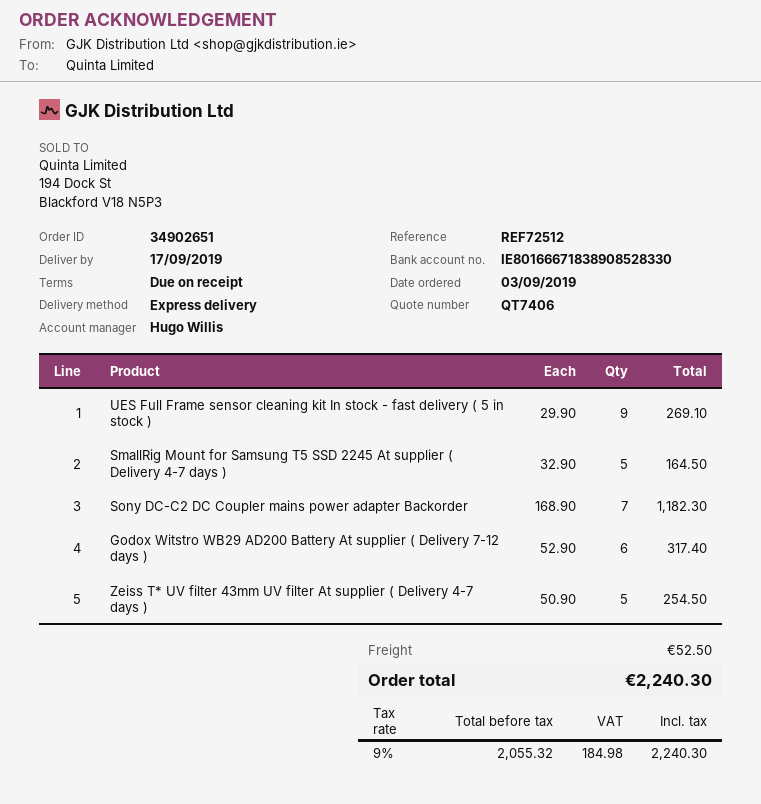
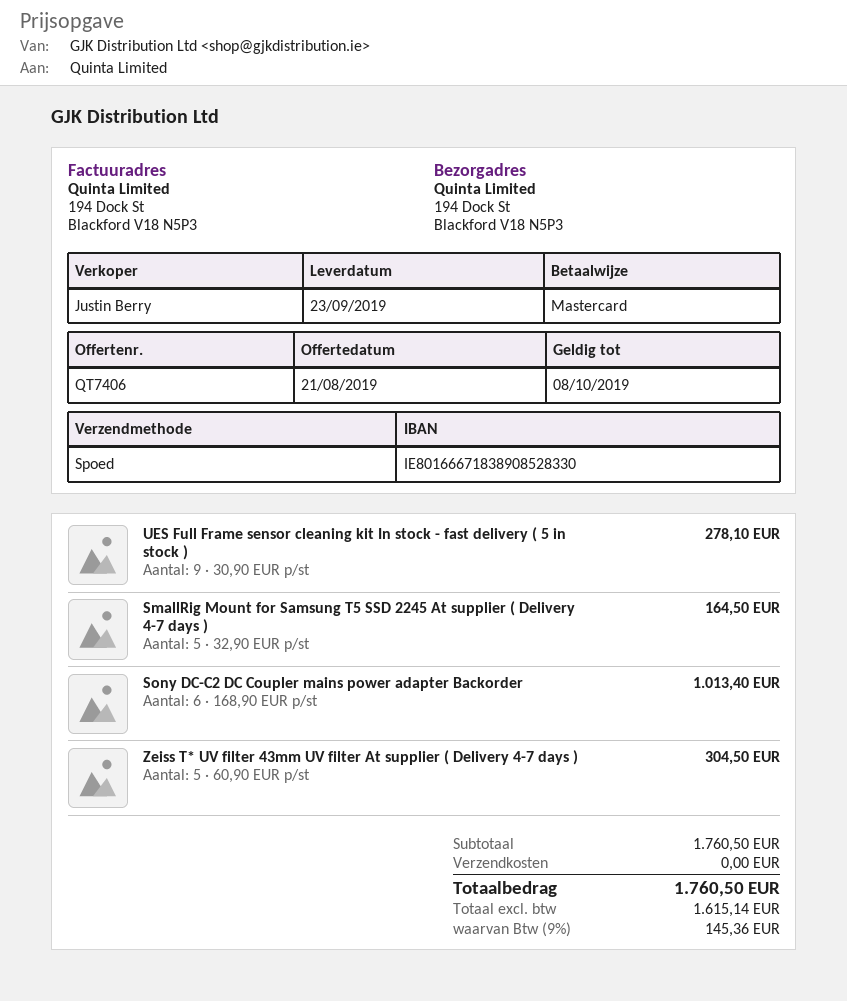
delivery date: 2019-09-17 -> 2019-09-23
sales rep: Hugo Willis -> Justin Berry
UES Full Frame sensor cleaning kit In stock - fast delivery ( 5 in stock ): 9 x 29.90 = 269.10 -> 9 x 30.90 = 278.10
Sony DC-C2 DC Coupler mains power adapter Backorder: 7 x 168.90 = 1182.30 -> 6 x 168.90 = 1013.40
Godox Witstro WB29 AD200 Battery At supplier ( Delivery 7-12 days ): 6 x 52.90 = 317.40 -> none
Zeiss T* UV filter 43mm UV filter At supplier ( Delivery 4-7 days ): 5 x 50.90 = 254.50 -> 5 x 60.90 = 304.50
shipping: 52.50 -> 0.00
net: 2055.32 -> 1615.14
tax: 9% = 184.98 -> 9% = 145.36
total: 2240.30 -> 1760.50

